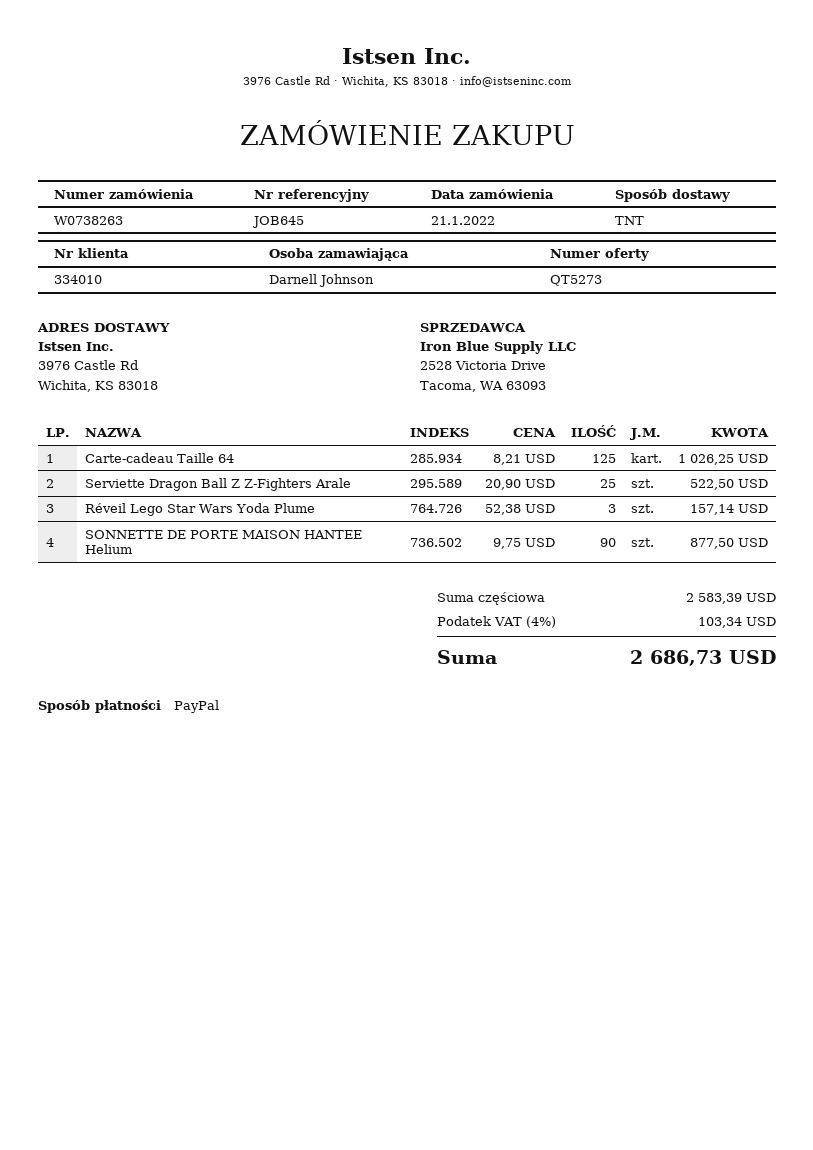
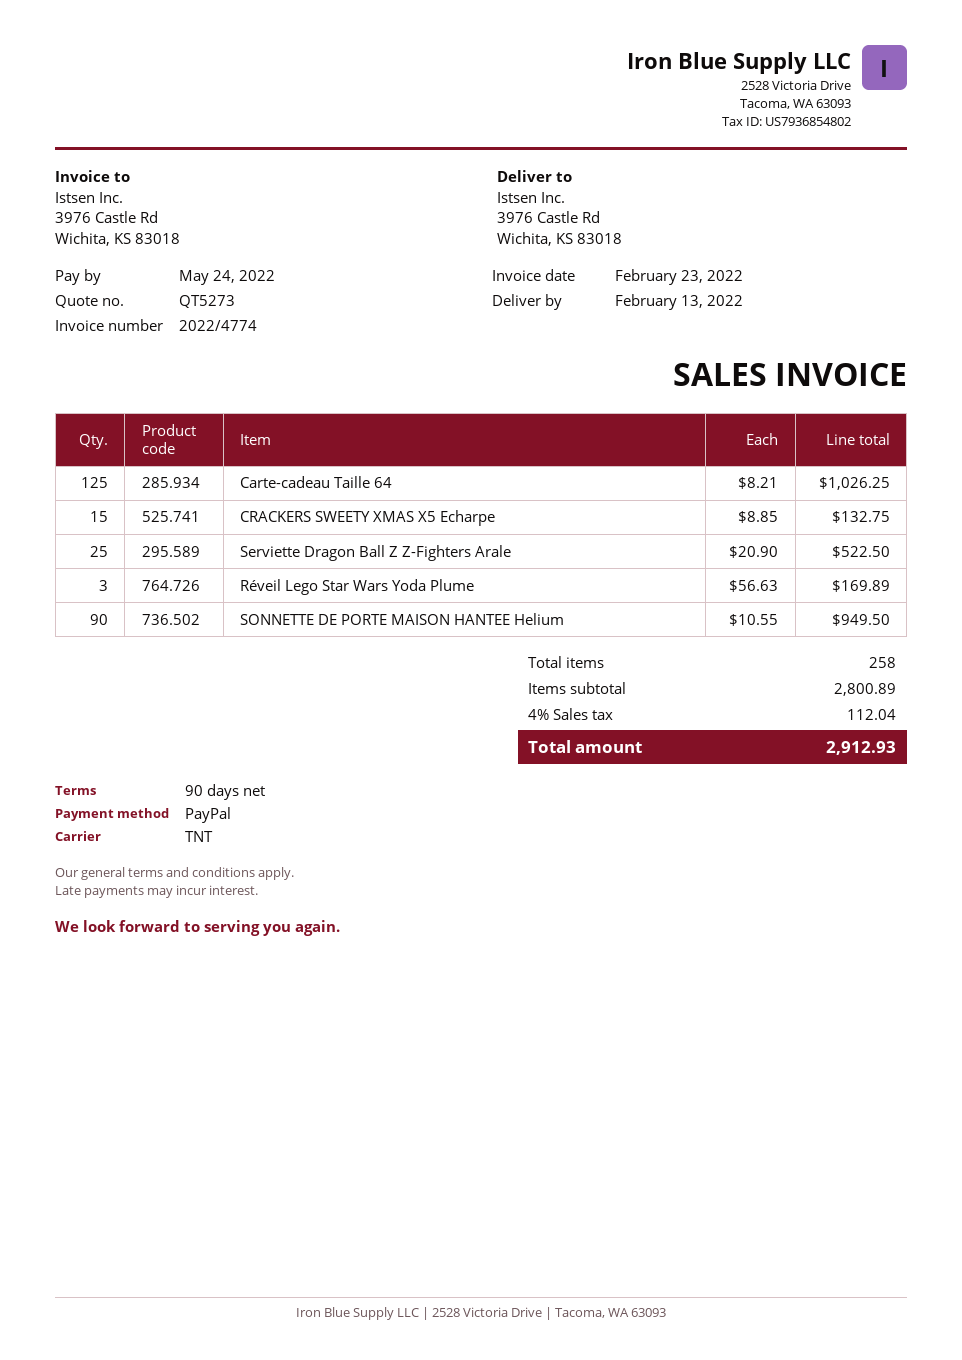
Réveil Lego Star Wars Yoda Plume: 3 x 52.38 = 157.14 -> 3 x 56.63 = 169.89
SONNETTE DE PORTE MAISON HANTEE Helium: 90 x 9.75 = 877.50 -> 90 x 10.55 = 949.50
CRACKERS SWEETY XMAS X5 Echarpe: none -> 15 x 8.85 = 132.75
subtotal: 2583.39 -> 2800.89
tax: 4% = 103.34 -> 4% = 112.04
total: 2686.73 -> 2912.93

